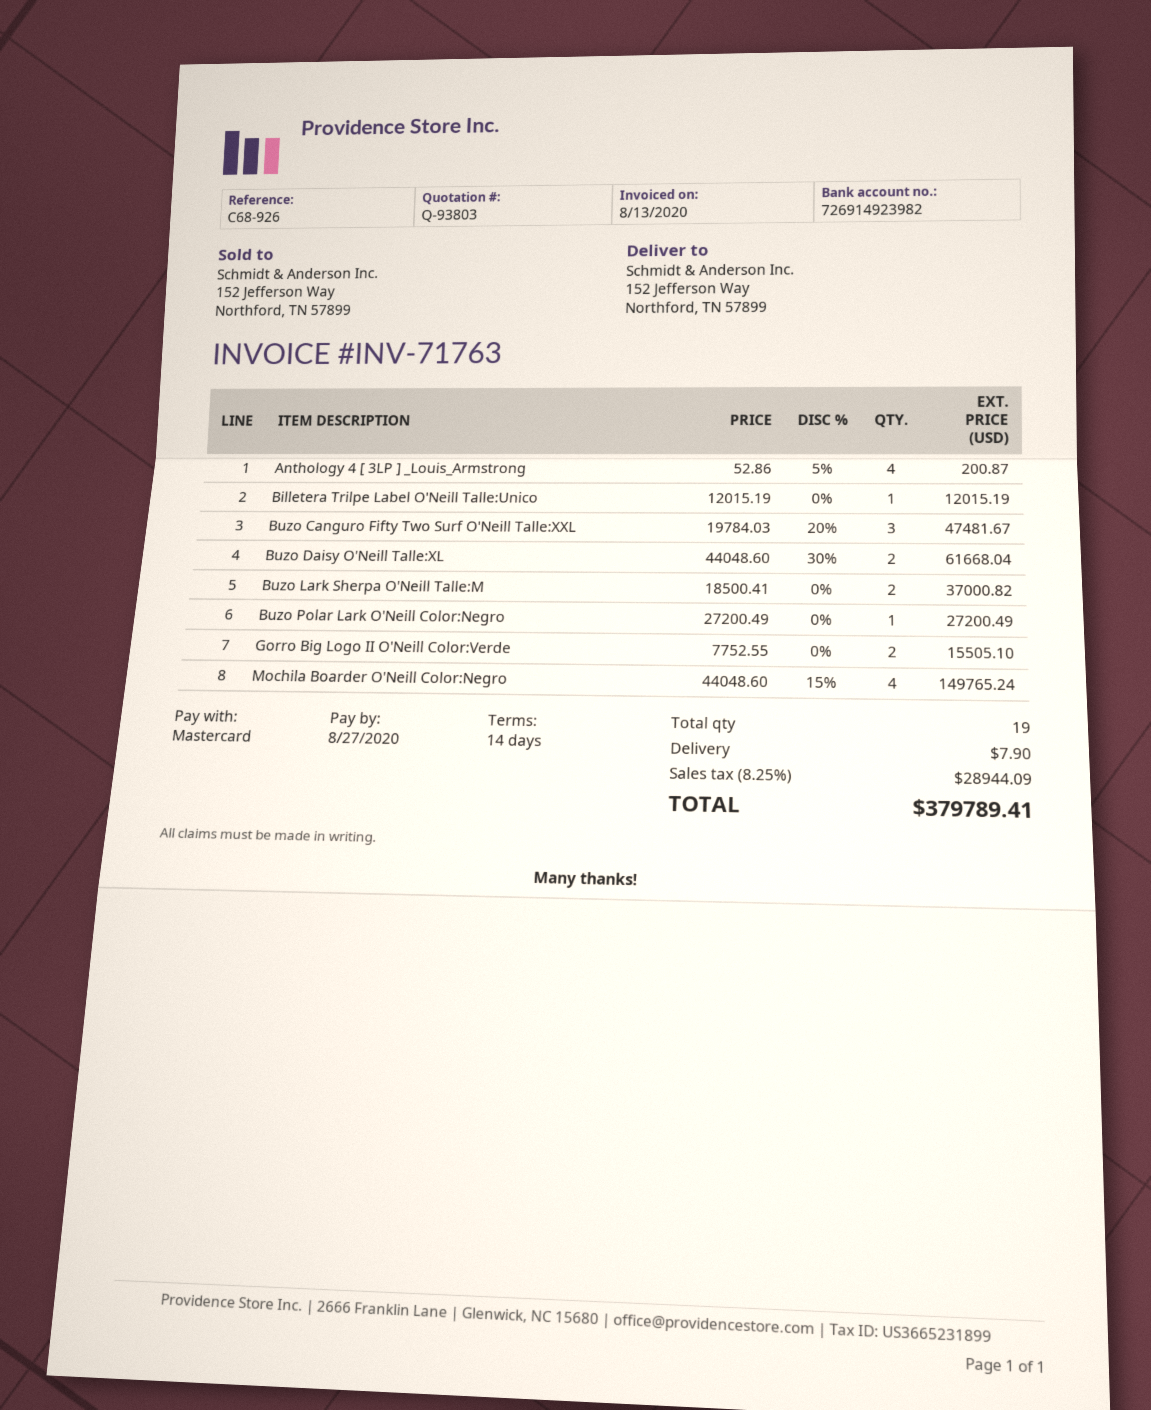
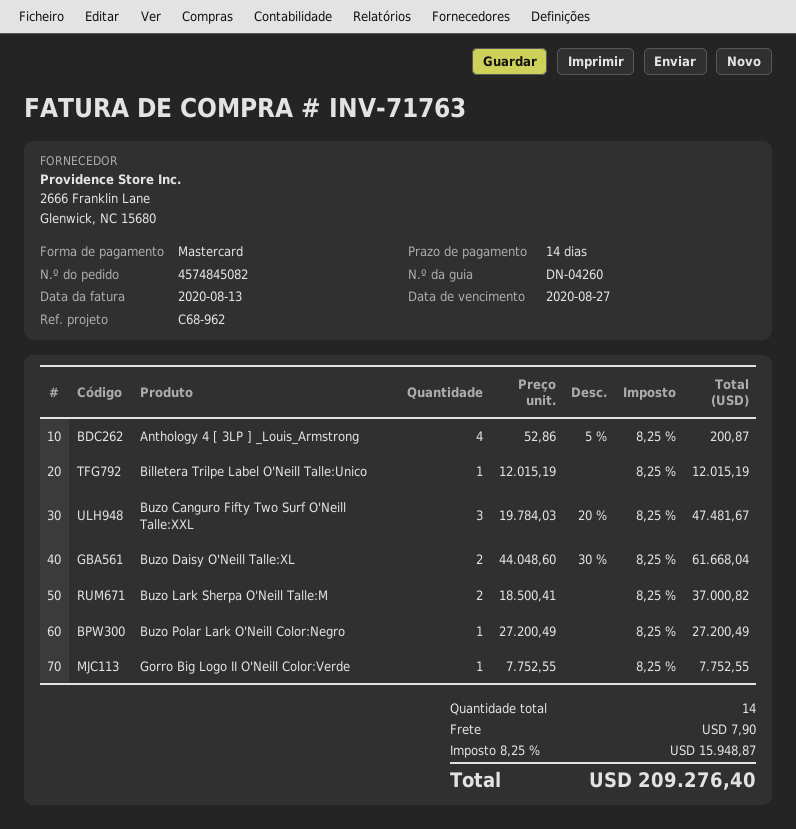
reference: C68-926 -> C68-962
Gorro Big Logo II O'Neill Color:Verde: 2 x 7752.55 = 15505.10 -> 1 x 7752.55 = 7752.55
Mochila Boarder O'Neill Color:Negro: 4 x 44048.60 - 15% = 149765.24 -> none
total quantity: 19 -> 14
tax: 8.25% = 28944.09 -> 8.25% = 15948.87
total: 379789.41 -> 209276.40

